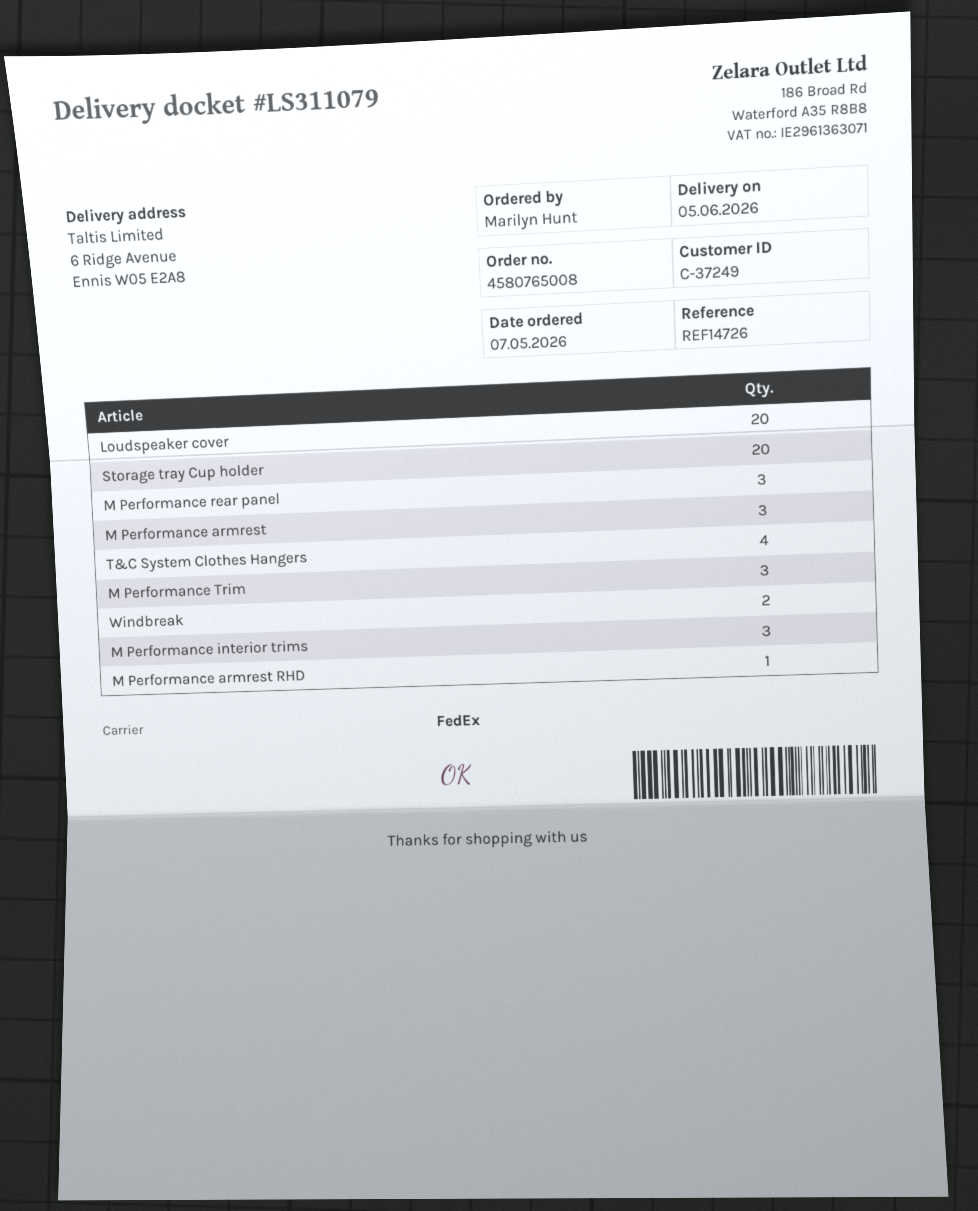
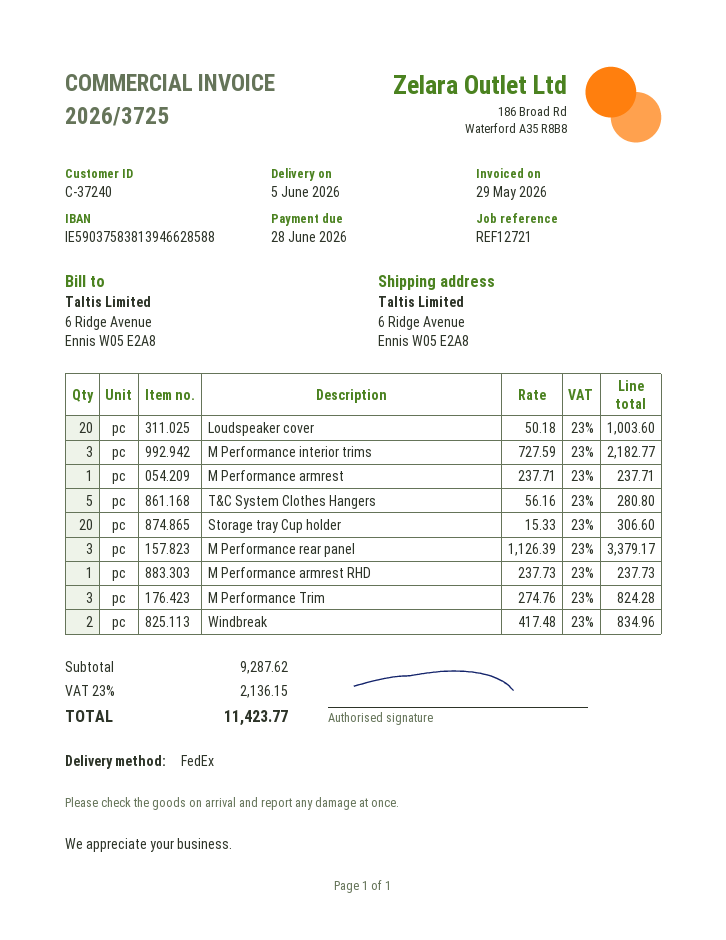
customer number: C-37249 -> C-37240
reference: REF14726 -> REF12721
M Performance armrest: 3 -> 1
T&C System Clothes Hangers: 4 -> 5

